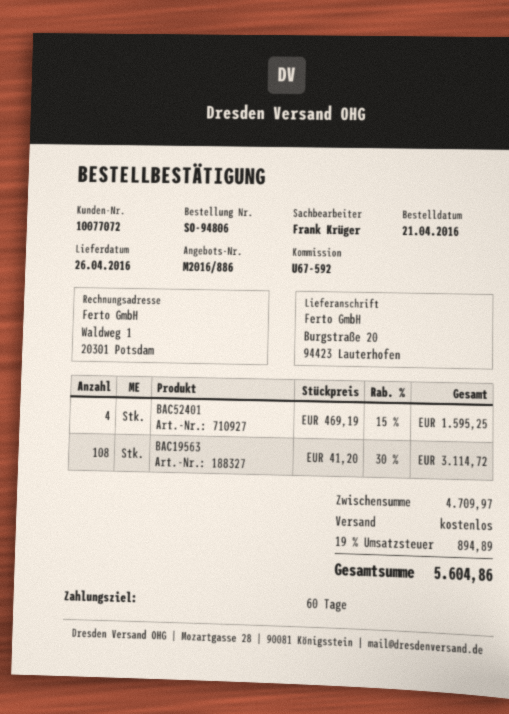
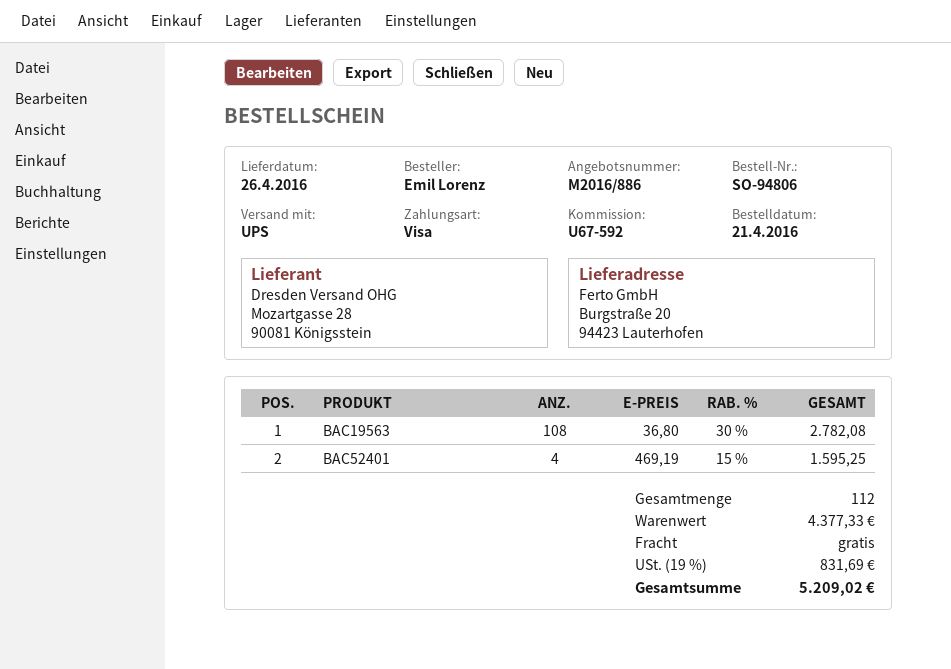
BAC19563: 108 x 41.20 - 30% = 3114.72 -> 108 x 36.80 - 30% = 2782.08
subtotal: 4709.97 -> 4377.33
tax: 19% = 894.89 -> 19% = 831.69
total: 5604.86 -> 5209.02

